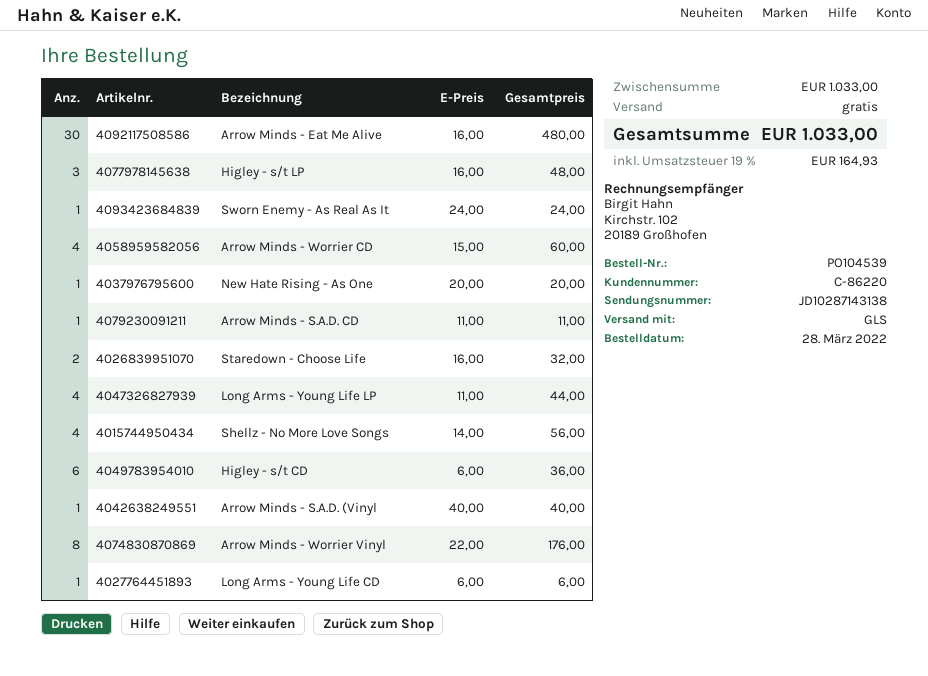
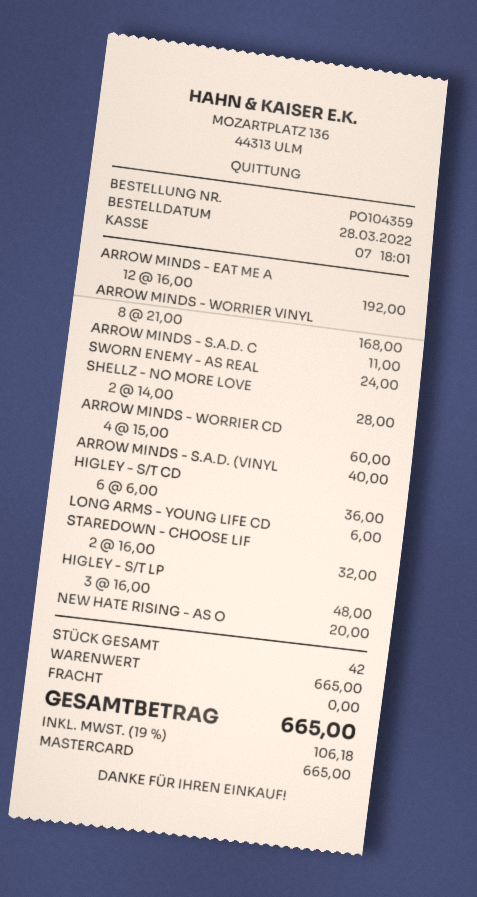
order number: PO104539 -> PO104359
Arrow Minds - Eat Me Alive: 30 x 16.00 = 480.00 -> 12 x 16.00 = 192.00
Long Arms - Young Life LP: 4 x 11.00 = 44.00 -> none
Shellz - No More Love Songs: 4 x 14.00 = 56.00 -> 2 x 14.00 = 28.00
Arrow Minds - Worrier Vinyl: 8 x 22.00 = 176.00 -> 8 x 21.00 = 168.00
subtotal: 1033.00 -> 665.00
tax: 19% = 164.93 -> 19% = 106.18
total: 1033.00 -> 665.00

